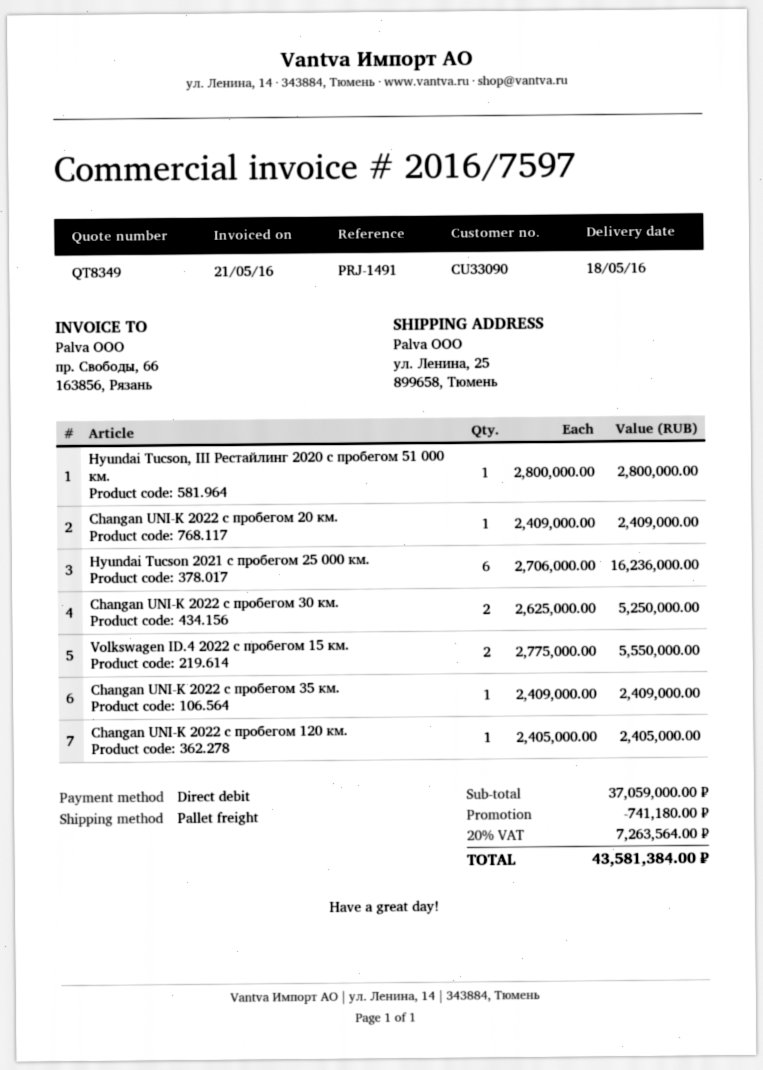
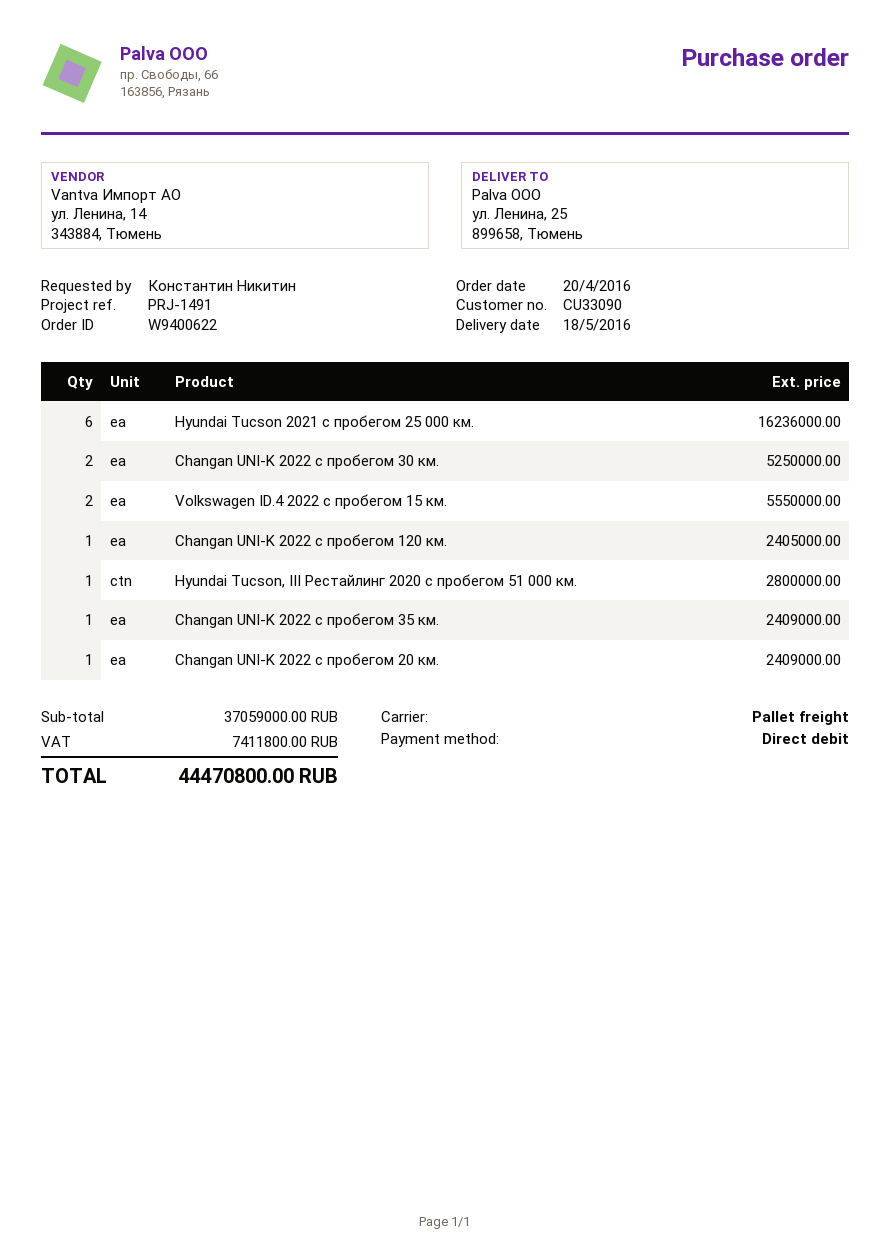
discount: 741180.00 -> none
tax: 7263564.00 -> 7411800.00
total: 43581384.00 -> 44470800.00

